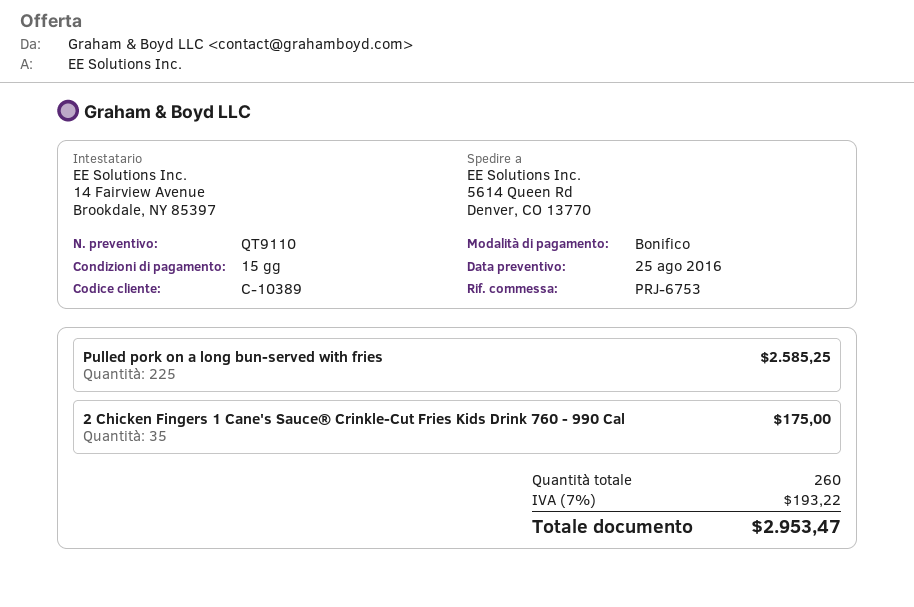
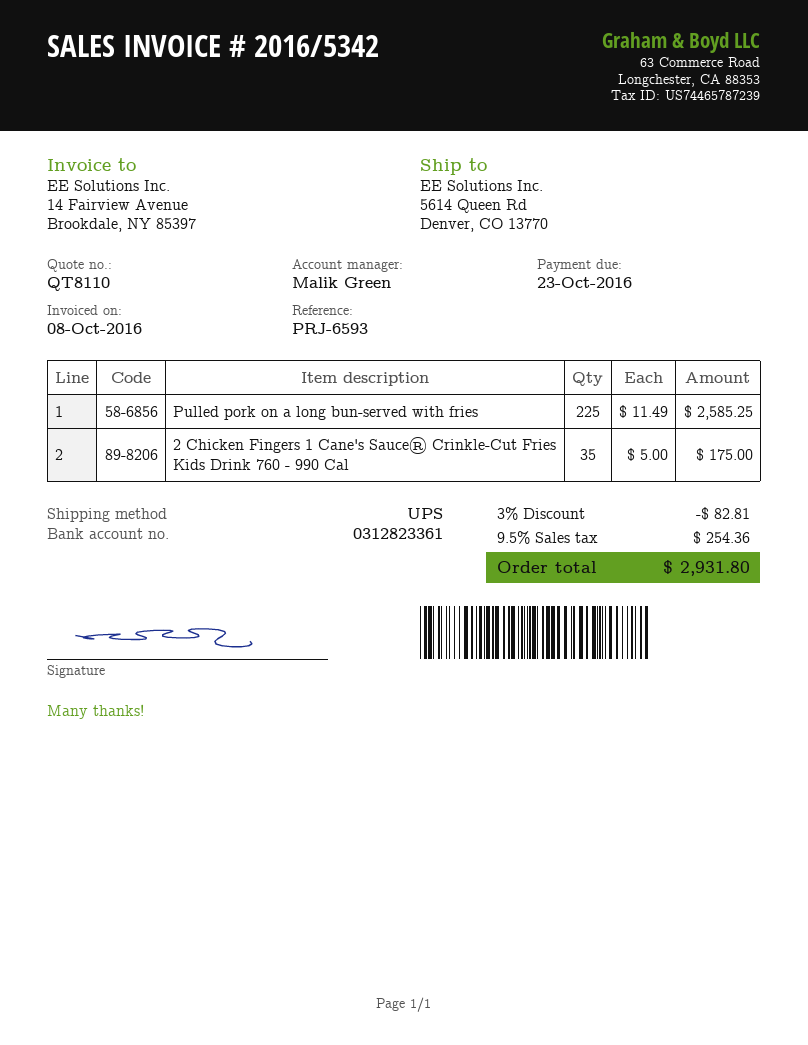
quote number: QT9110 -> QT8110
reference: PRJ-6753 -> PRJ-6593
discount: none -> 3% = 82.81
tax: 7% = 193.22 -> 9.5% = 254.36
total: 2953.47 -> 2931.80

